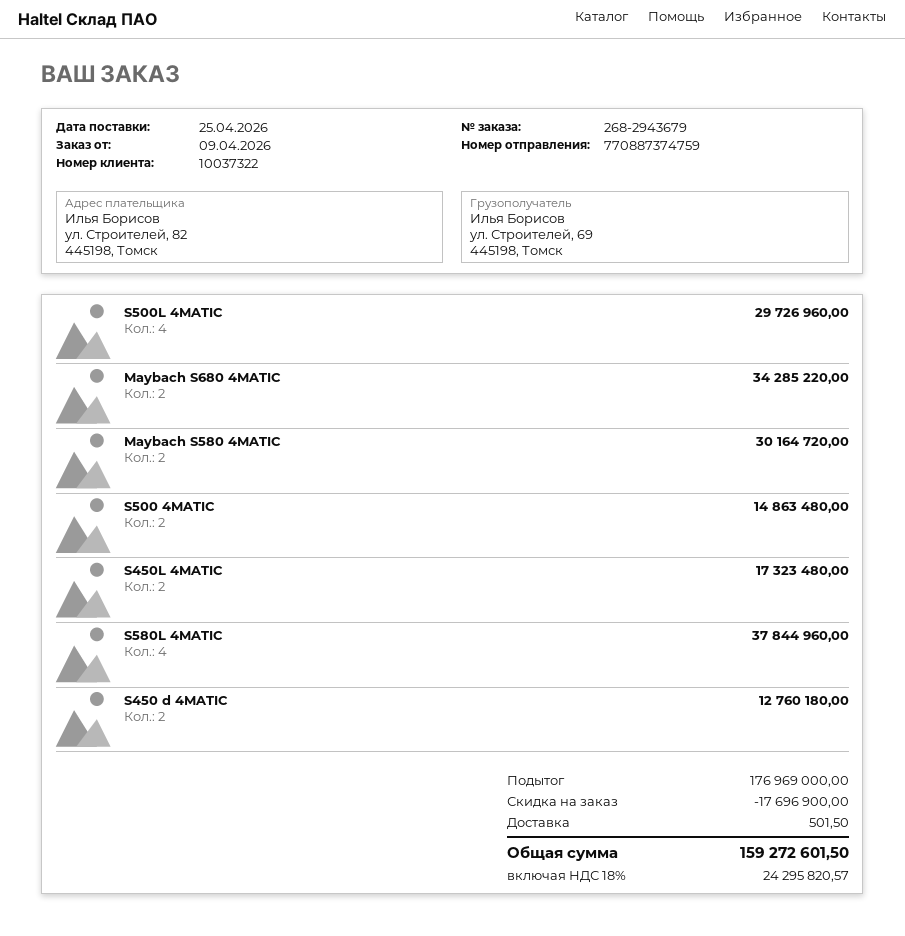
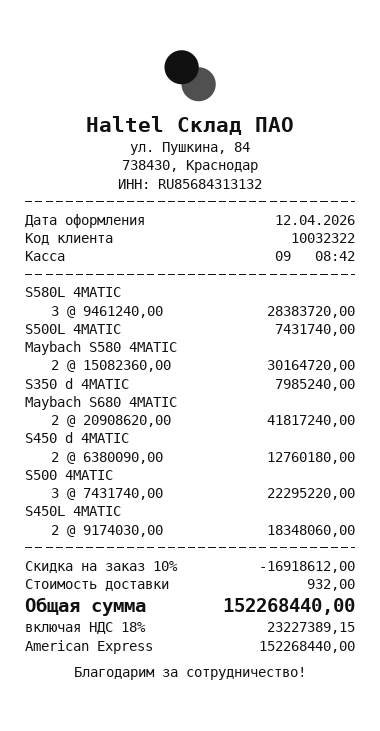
order date: 2026-04-09 -> 2026-04-12
customer number: 10037322 -> 10032322
S500L 4MATIC: 4 for 29726960.00 -> 1 for 7431740.00
Maybach S680 4MATIC: 2 for 34285220.00 -> 2 for 41817240.00
S500 4MATIC: 2 for 14863480.00 -> 3 for 22295220.00
S450L 4MATIC: 2 for 17323480.00 -> 2 for 18348060.00
S580L 4MATIC: 4 for 37844960.00 -> 3 for 28383720.00
S350 d 4MATIC: none -> 1 for 7985240.00
discount: 17696900.00 -> 16918612.00
shipping: 501.50 -> 932.00
tax: 18% = 24295820.57 -> 18% = 23227389.15
total: 159272601.50 -> 152268440.00

